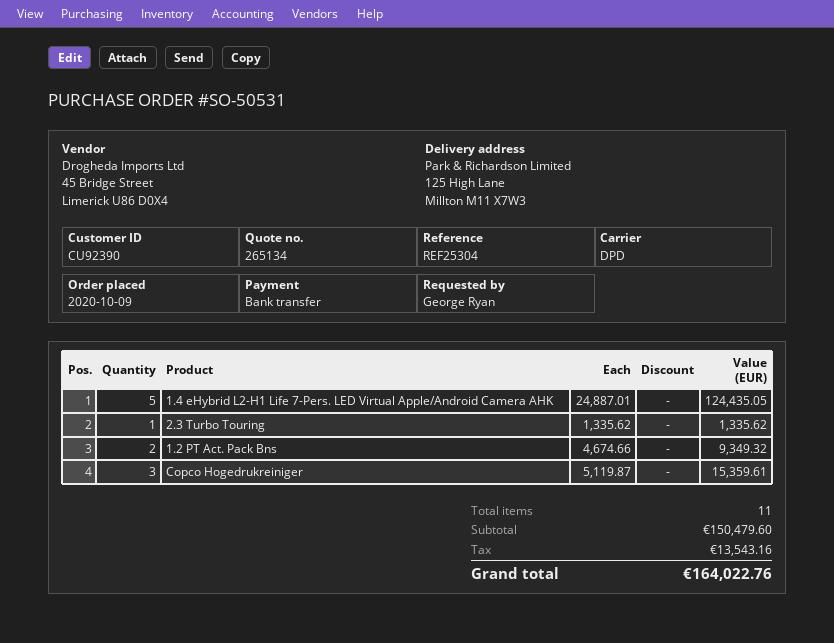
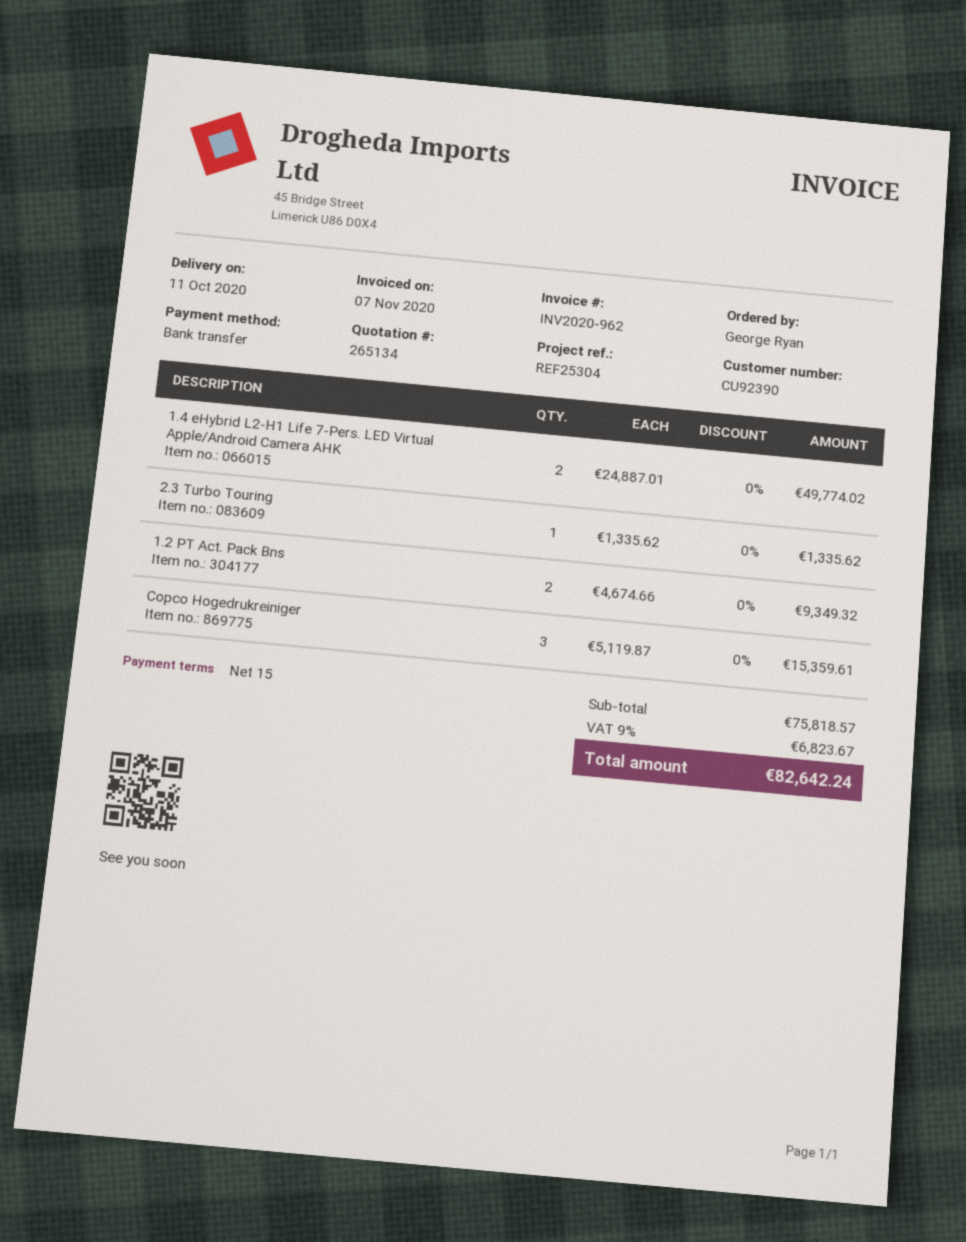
1.4 eHybrid L2-H1 Life 7-Pers. LED Virtual Apple/Android Camera AHK: 5 x 24887.01 = 124435.05 -> 2 x 24887.01 = 49774.02
subtotal: 150479.60 -> 75818.57
tax: 13543.16 -> 6823.67
total: 164022.76 -> 82642.24

